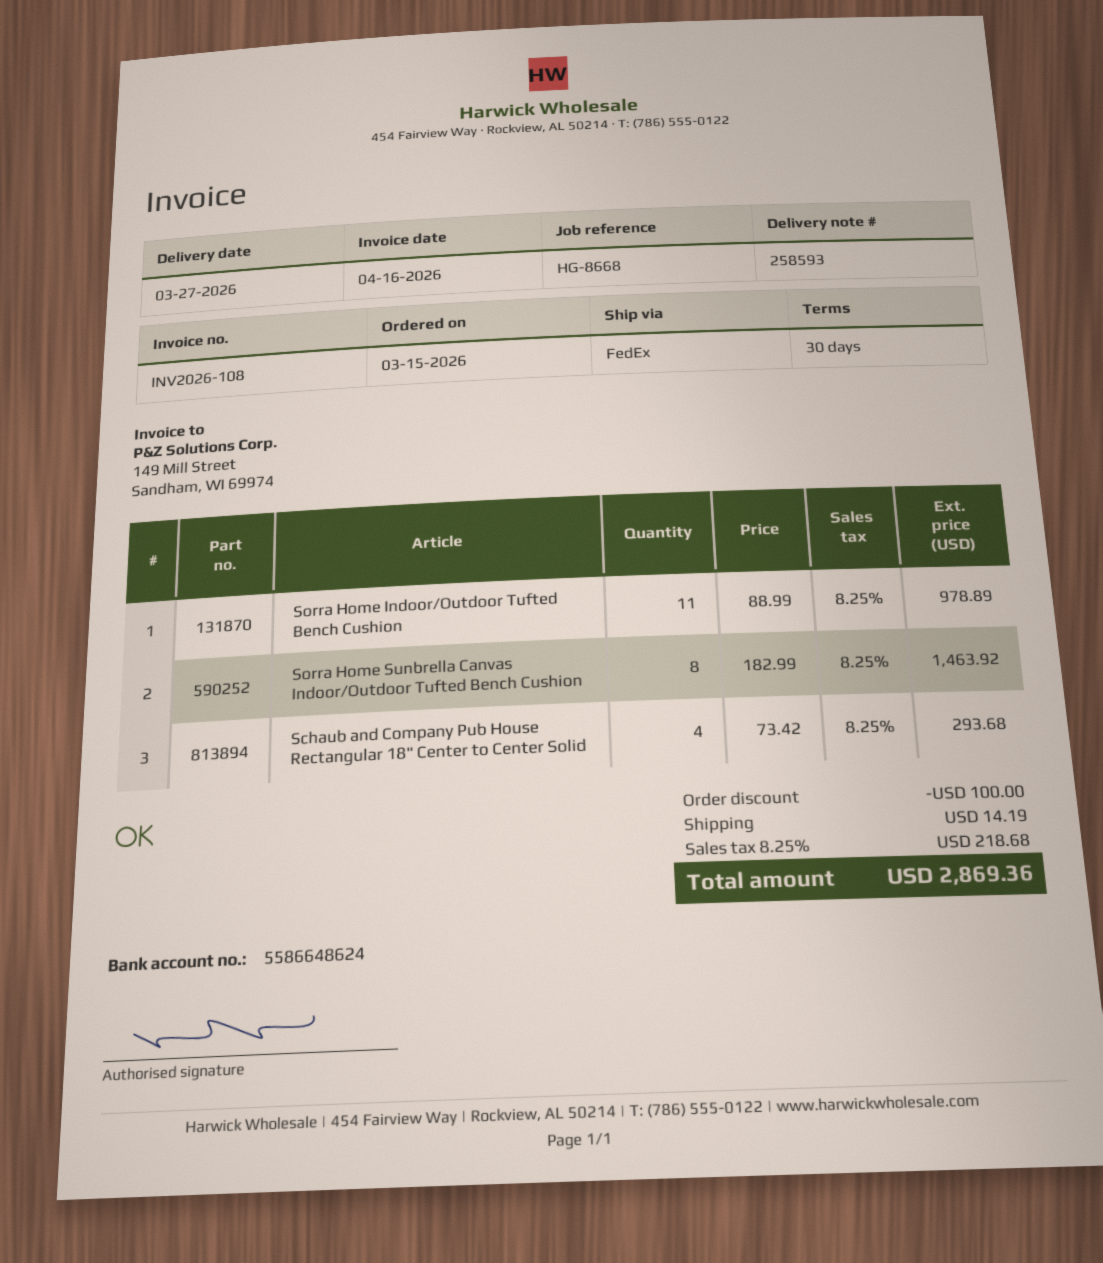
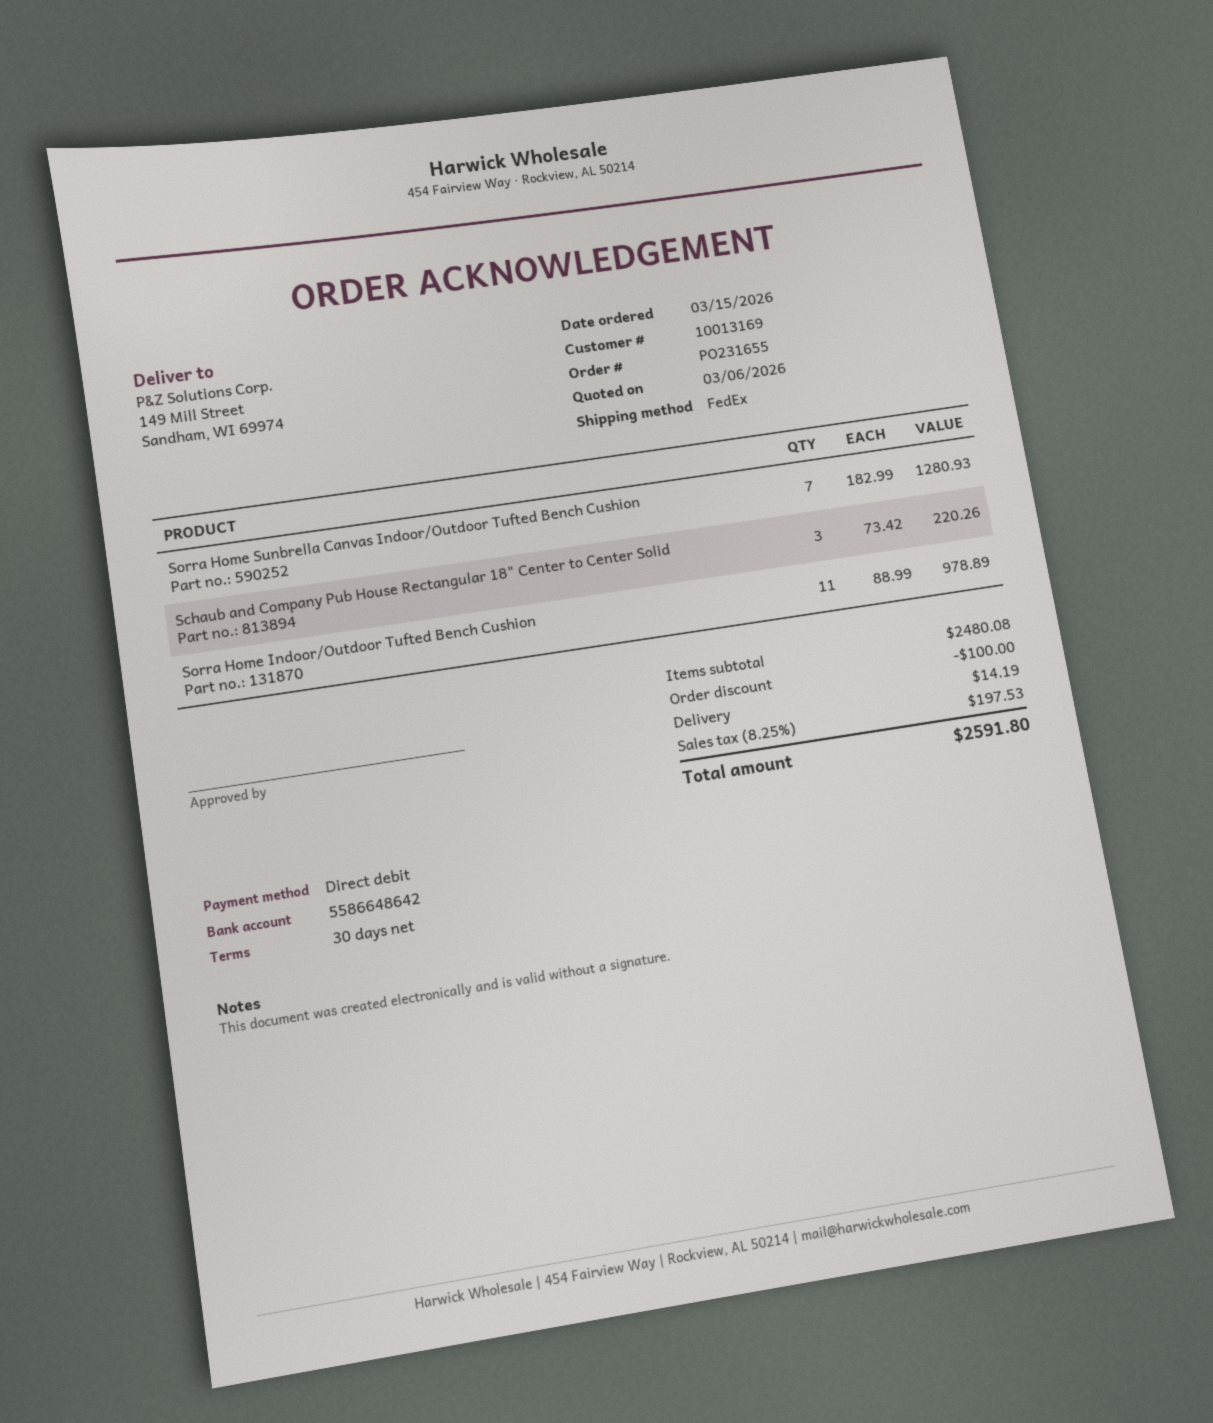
bank account: 5586648624 -> 5586648642
Sorra Home Sunbrella Canvas Indoor/Outdoor Tufted Bench Cushion: 8 x 182.99 = 1463.92 -> 7 x 182.99 = 1280.93
Schaub and Company Pub House Rectangular 18" Center to Center Solid: 4 x 73.42 = 293.68 -> 3 x 73.42 = 220.26
tax: 8.25% = 218.68 -> 8.25% = 197.53
total: 2869.36 -> 2591.80

